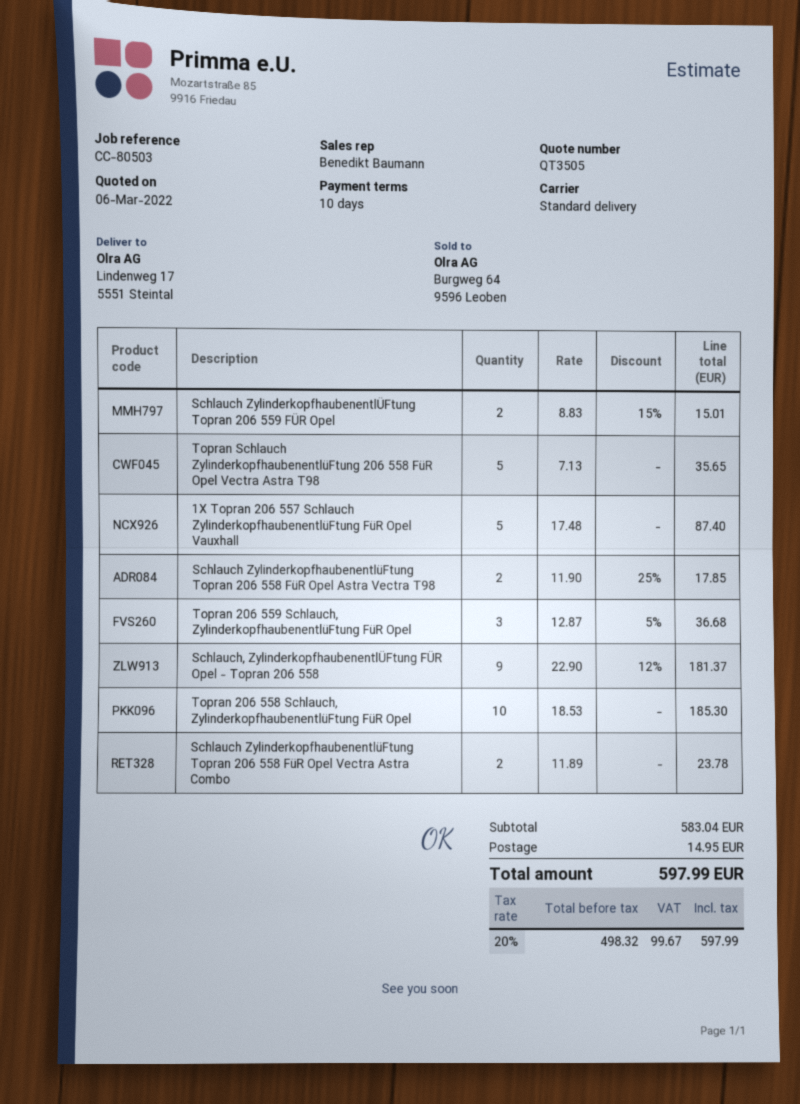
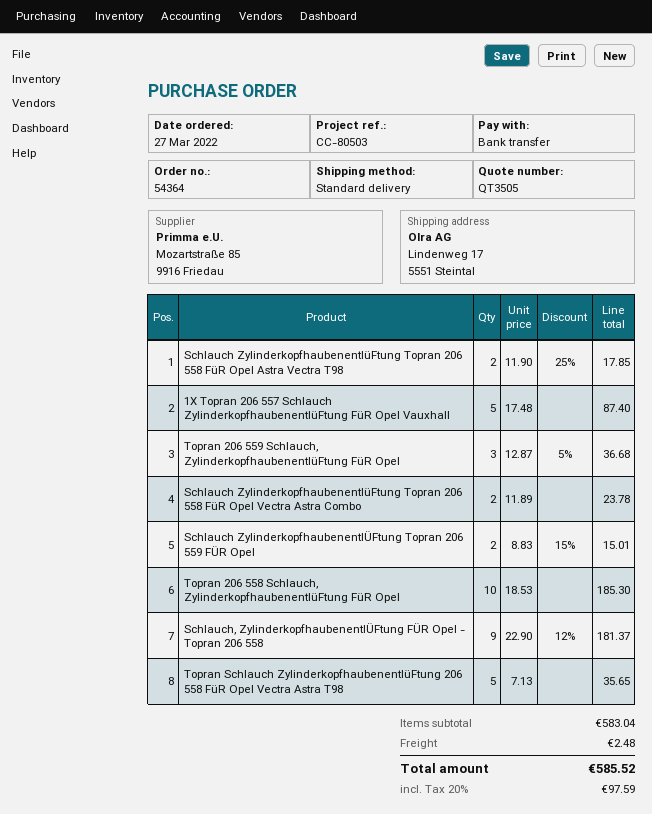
shipping: 14.95 -> 2.48
tax: 20% = 99.67 -> 20% = 97.59
total: 597.99 -> 585.52

